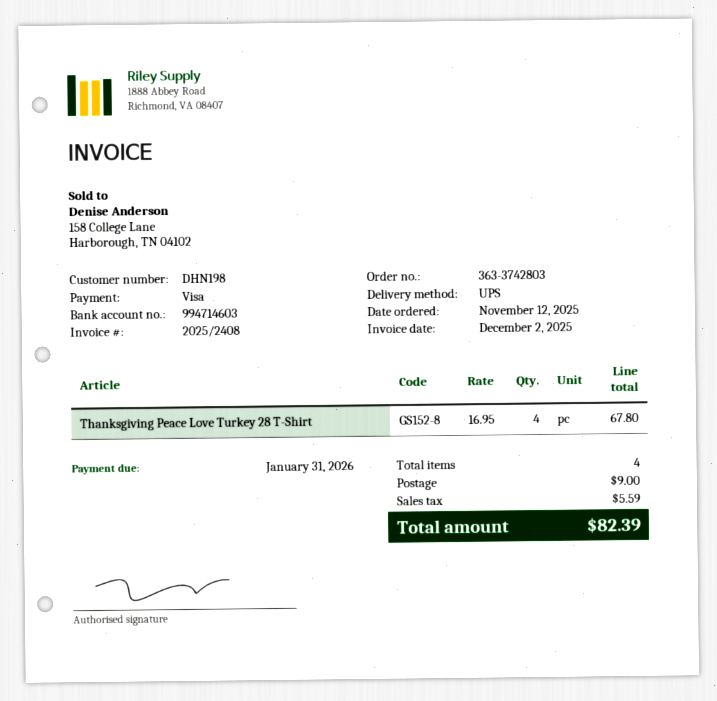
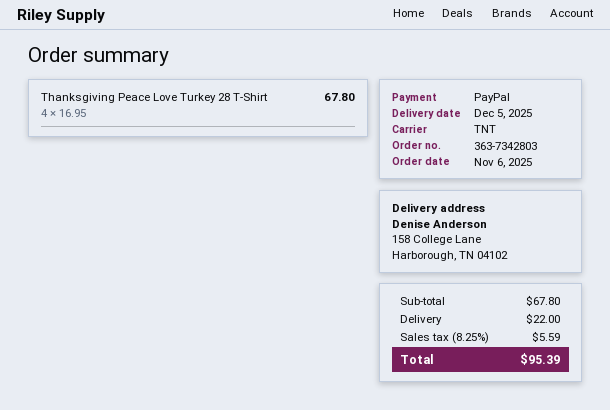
order number: 363-3742803 -> 363-7342803
order date: 2025-11-12 -> 2025-11-06
payment method: Visa -> PayPal
shipping method: UPS -> TNT
shipping: 9.00 -> 22.00
total: 82.39 -> 95.39

